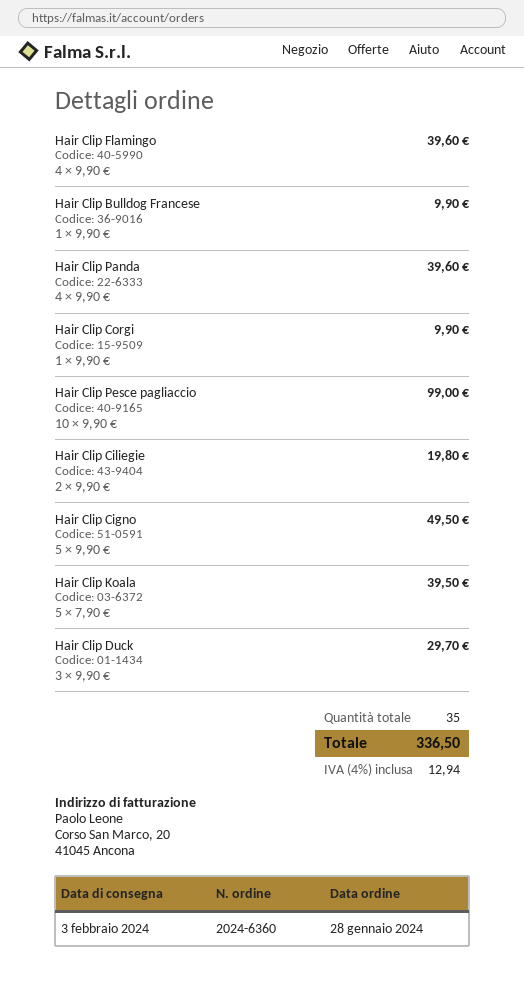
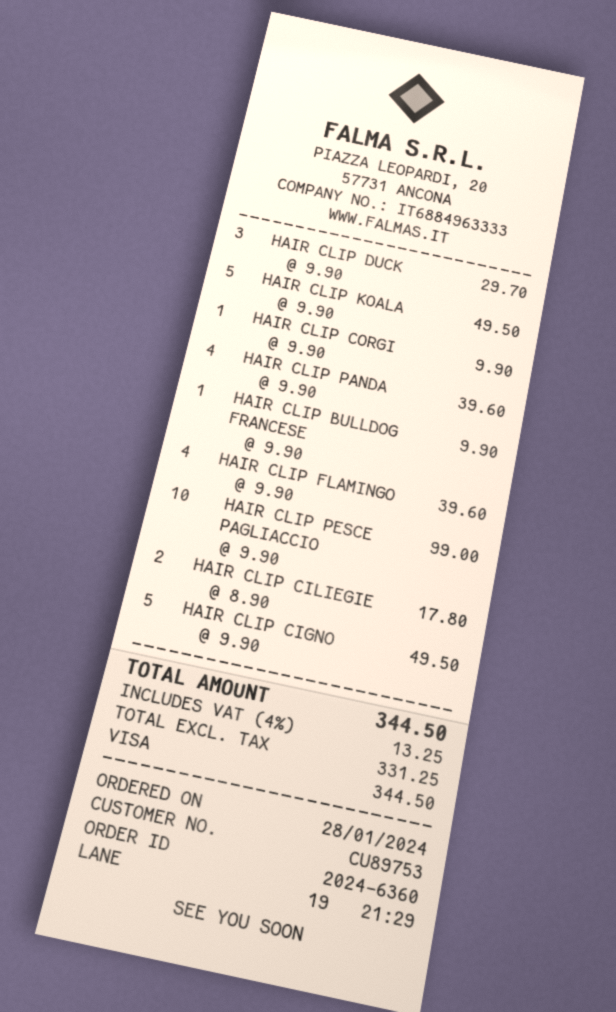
Hair Clip Ciliegie: 2 x 9.90 = 19.80 -> 2 x 8.90 = 17.80
Hair Clip Koala: 5 x 7.90 = 39.50 -> 5 x 9.90 = 49.50
tax: 4% = 12.94 -> 4% = 13.25
total: 336.50 -> 344.50

